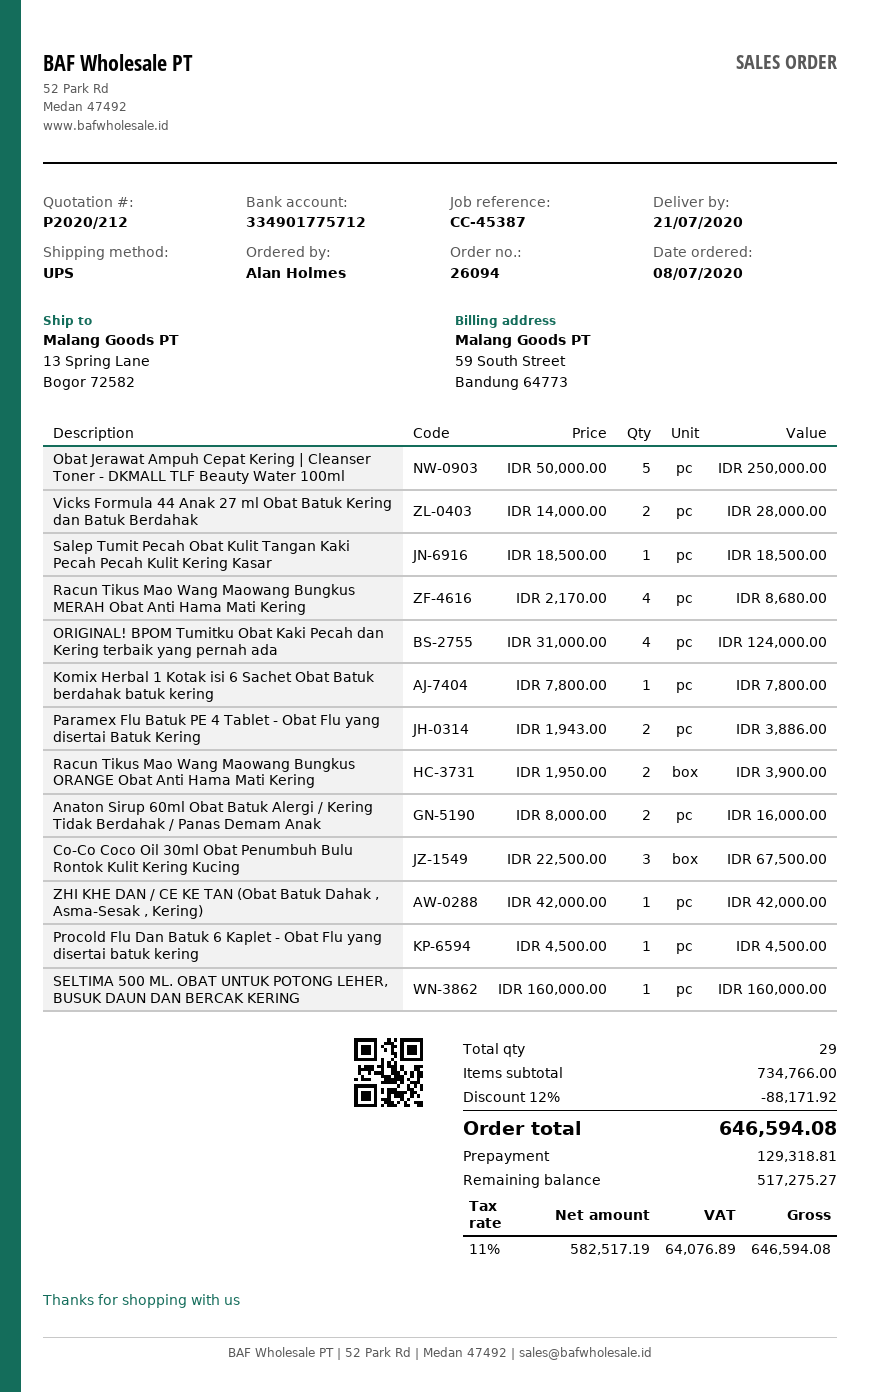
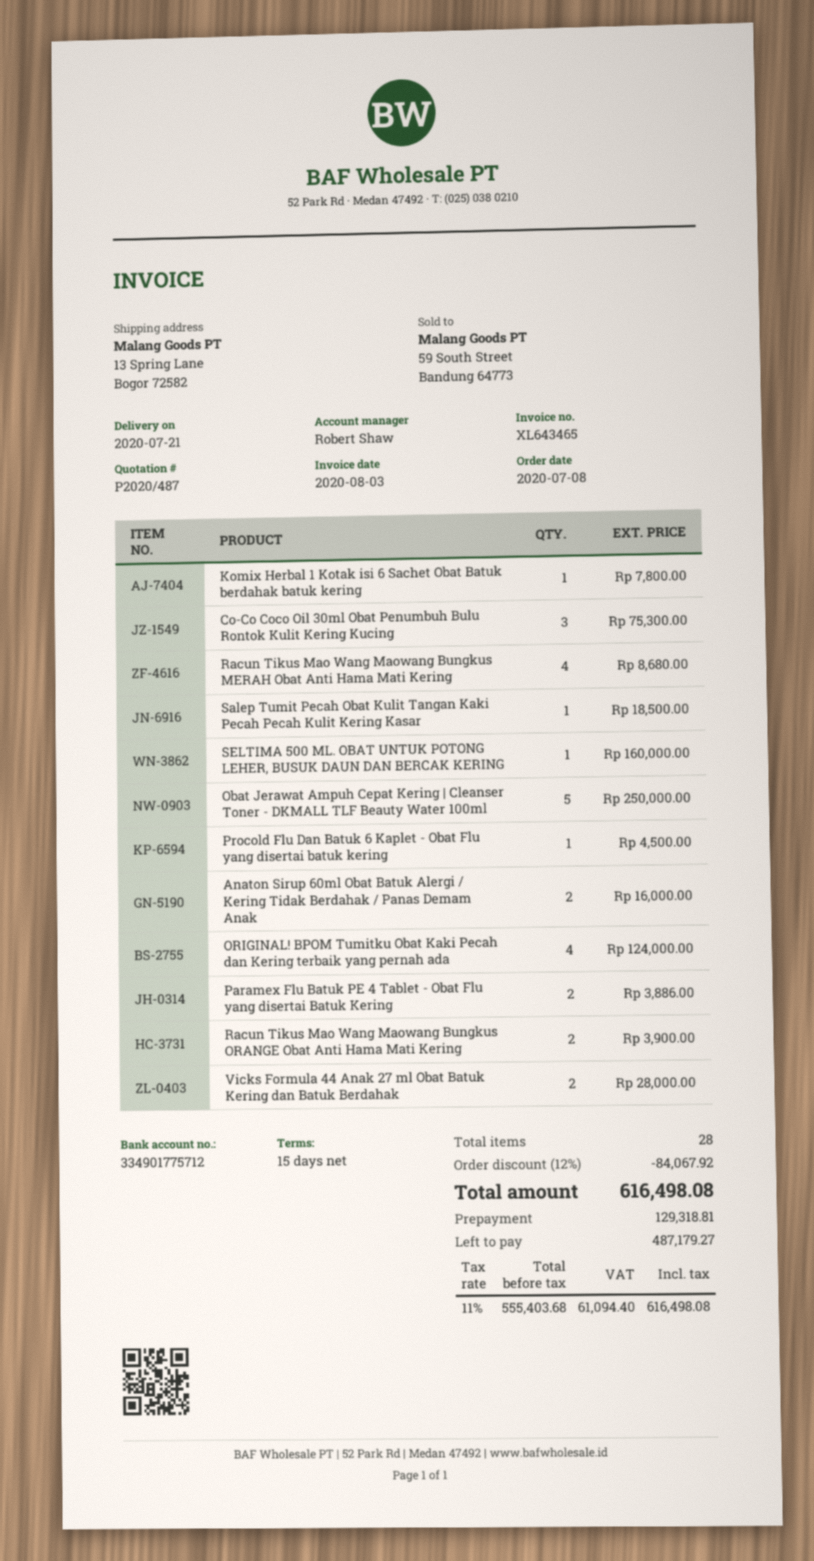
quote number: P2020/212 -> P2020/487
Co-Co Coco Oil 30ml Obat Penumbuh Bulu Rontok Kulit Kering Kucing: 3 for 67500.00 -> 3 for 75300.00
ZHI KHE DAN / CE KE TAN (Obat Batuk Dahak , Asma-Sesak , Kering): 1 for 42000.00 -> none
total quantity: 29 -> 28
discount: 12% = 88171.92 -> 12% = 84067.92
net: 582517.19 -> 555403.68
tax: 11% = 64076.89 -> 11% = 61094.40
total: 646594.08 -> 616498.08
balance: 517275.27 -> 487179.27

